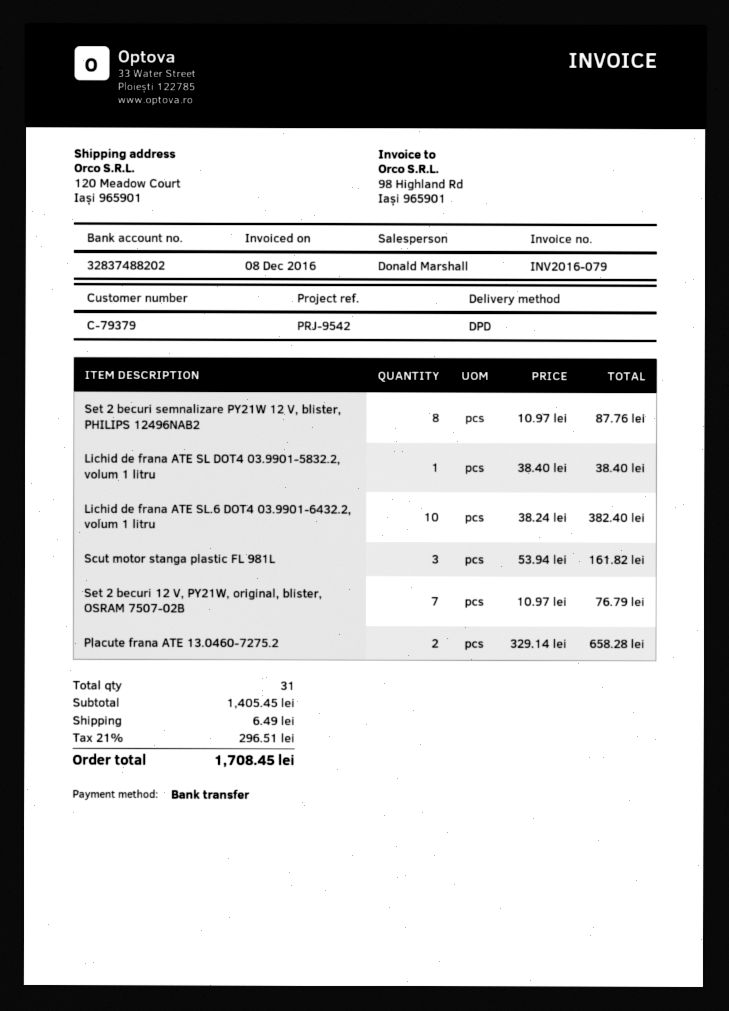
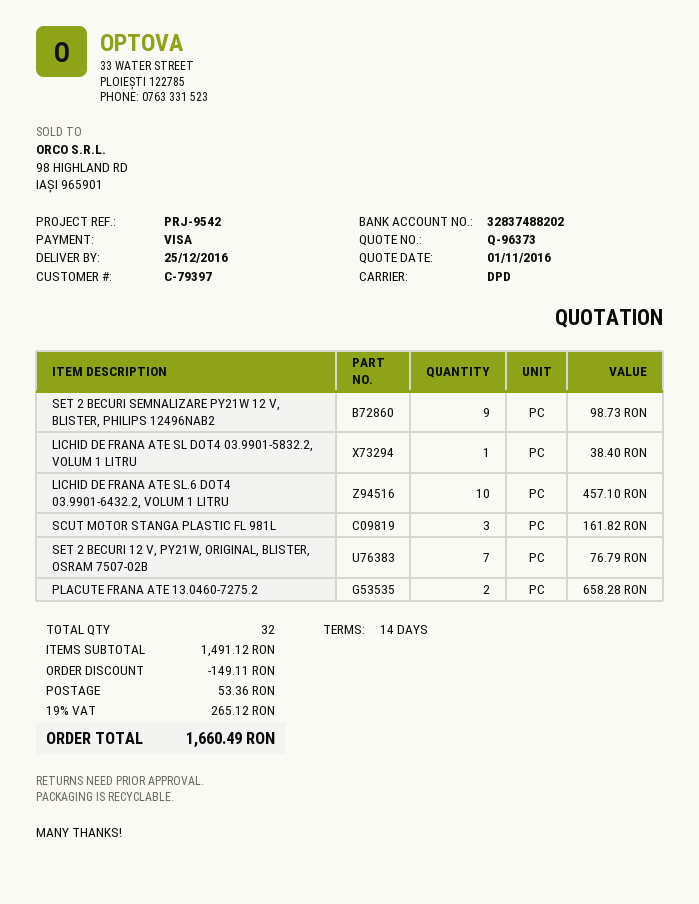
customer number: C-79379 -> C-79397
payment method: bank transfer -> Visa
Set 2 becuri semnalizare PY21W 12 V, blister, PHILIPS 12496NAB2: 8 for 87.76 -> 9 for 98.73
Lichid de frana ATE SL.6 DOT4 03.9901-6432.2, volum 1 litru: 10 for 382.40 -> 10 for 457.10
total quantity: 31 -> 32
subtotal: 1405.45 -> 1491.12
discount: none -> 149.11
shipping: 6.49 -> 53.36
tax: 21% = 296.51 -> 19% = 265.12
total: 1708.45 -> 1660.49

